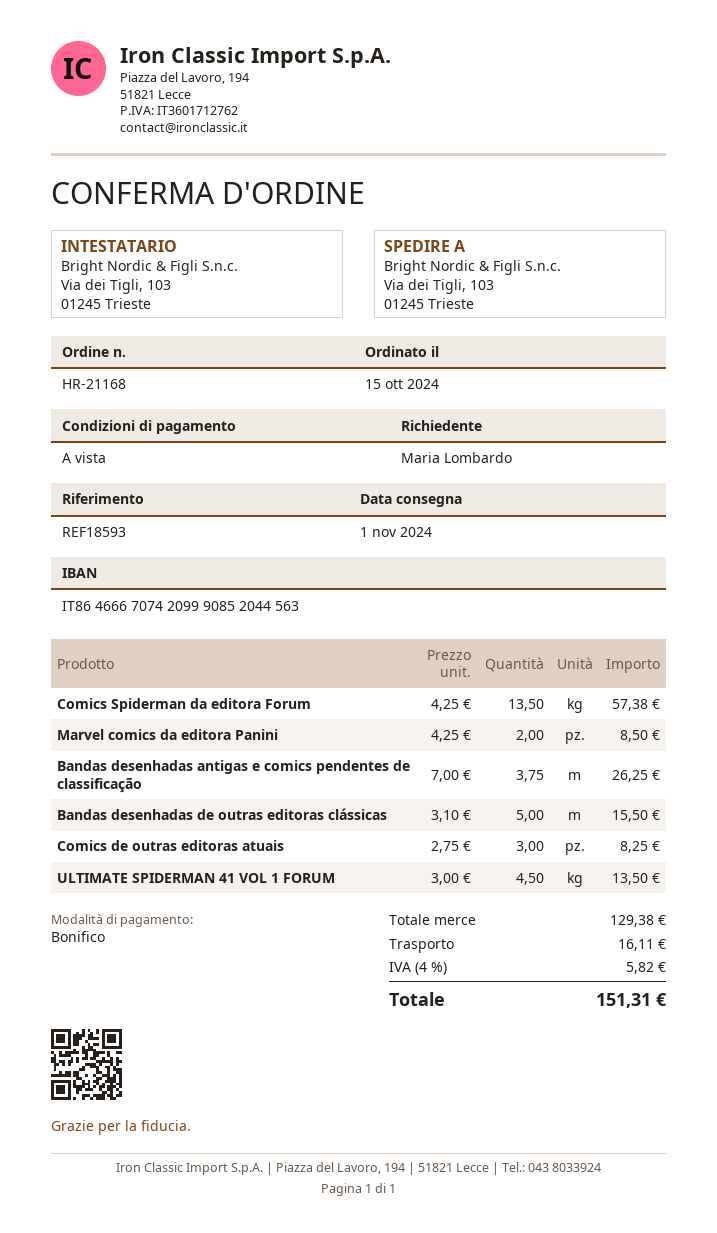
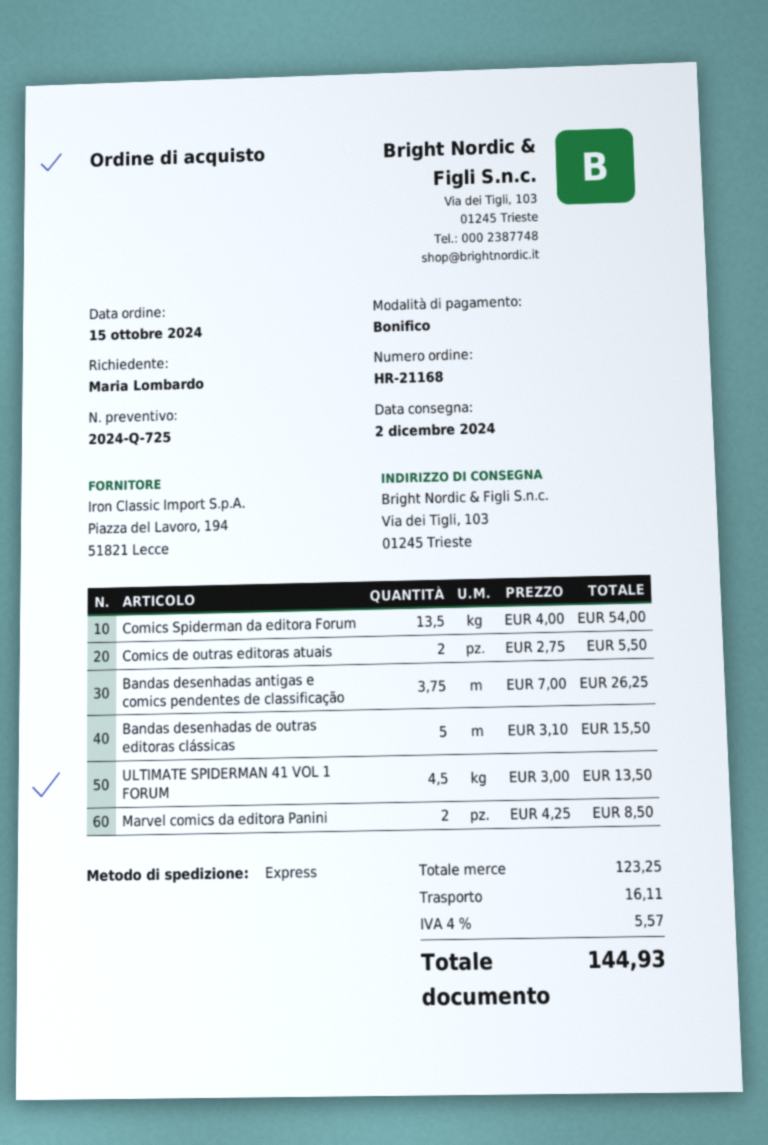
delivery date: 2024-11-01 -> 2024-12-02
Comics Spiderman da editora Forum: 13.5 x 4.25 = 57.38 -> 13.5 x 4.00 = 54.00
Comics de outras editoras atuais: 3 x 2.75 = 8.25 -> 2 x 2.75 = 5.50
subtotal: 129.38 -> 123.25
tax: 4% = 5.82 -> 4% = 5.57
total: 151.31 -> 144.93

